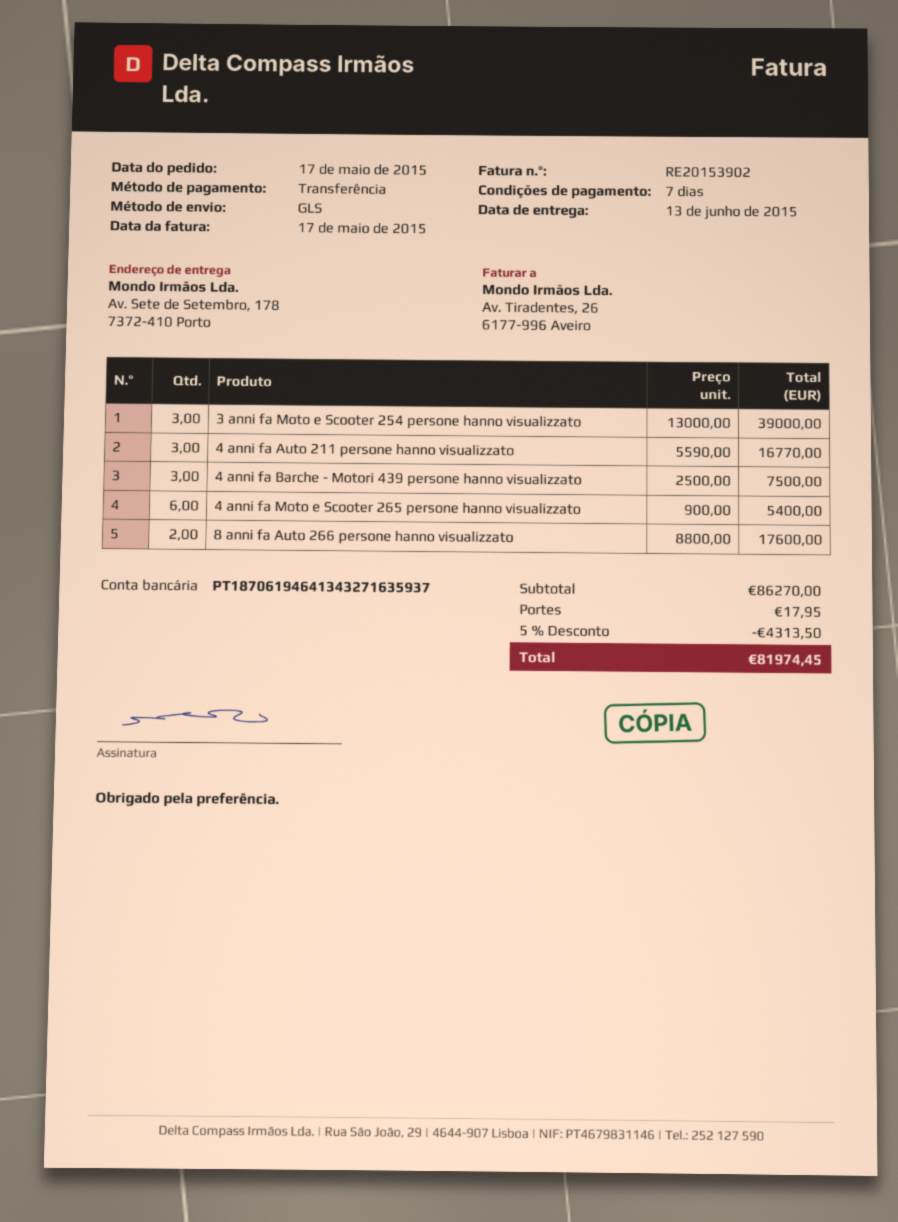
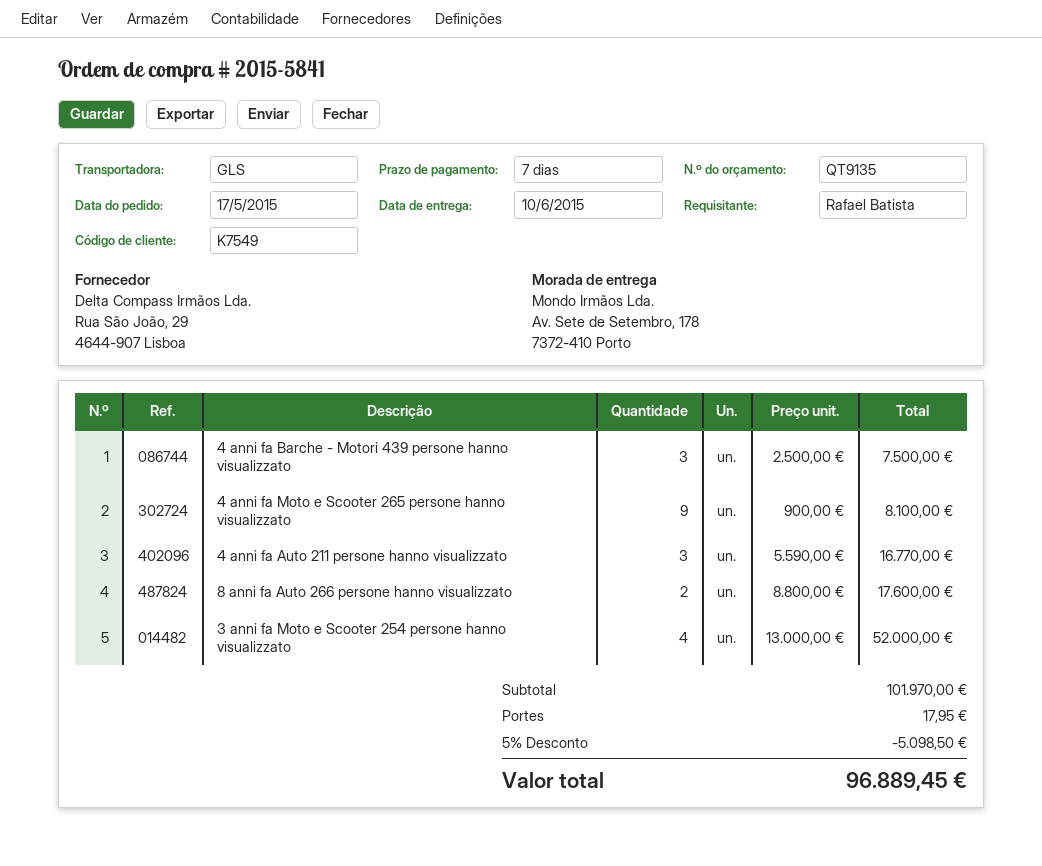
delivery date: 2015-06-13 -> 2015-06-10
3 anni fa Moto e Scooter 254 persone hanno visualizzato: 3 x 13000.00 = 39000.00 -> 4 x 13000.00 = 52000.00
4 anni fa Moto e Scooter 265 persone hanno visualizzato: 6 x 900.00 = 5400.00 -> 9 x 900.00 = 8100.00
subtotal: 86270.00 -> 101970.00
discount: 5% = 4313.50 -> 5% = 5098.50
total: 81974.45 -> 96889.45

